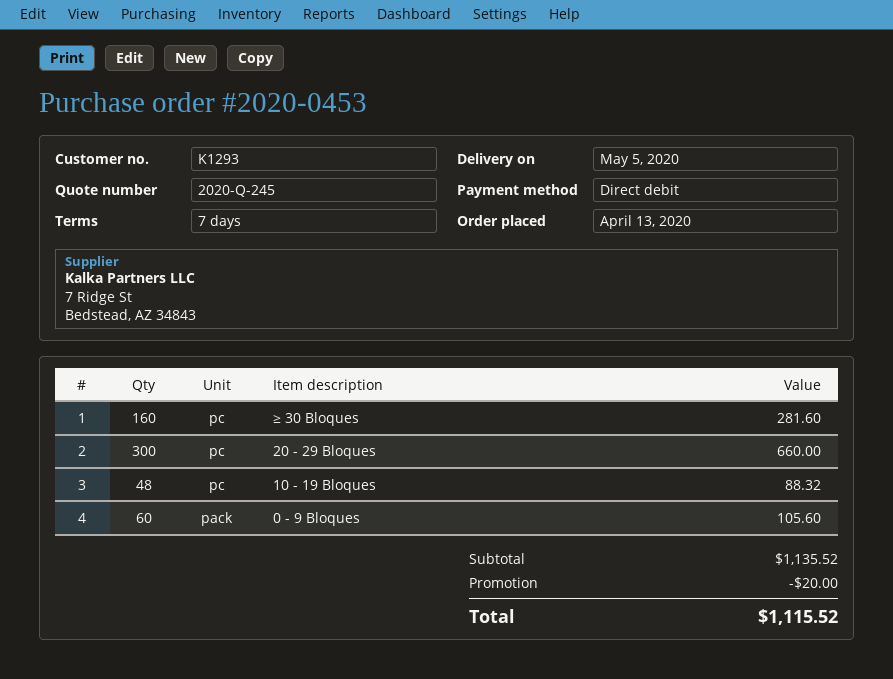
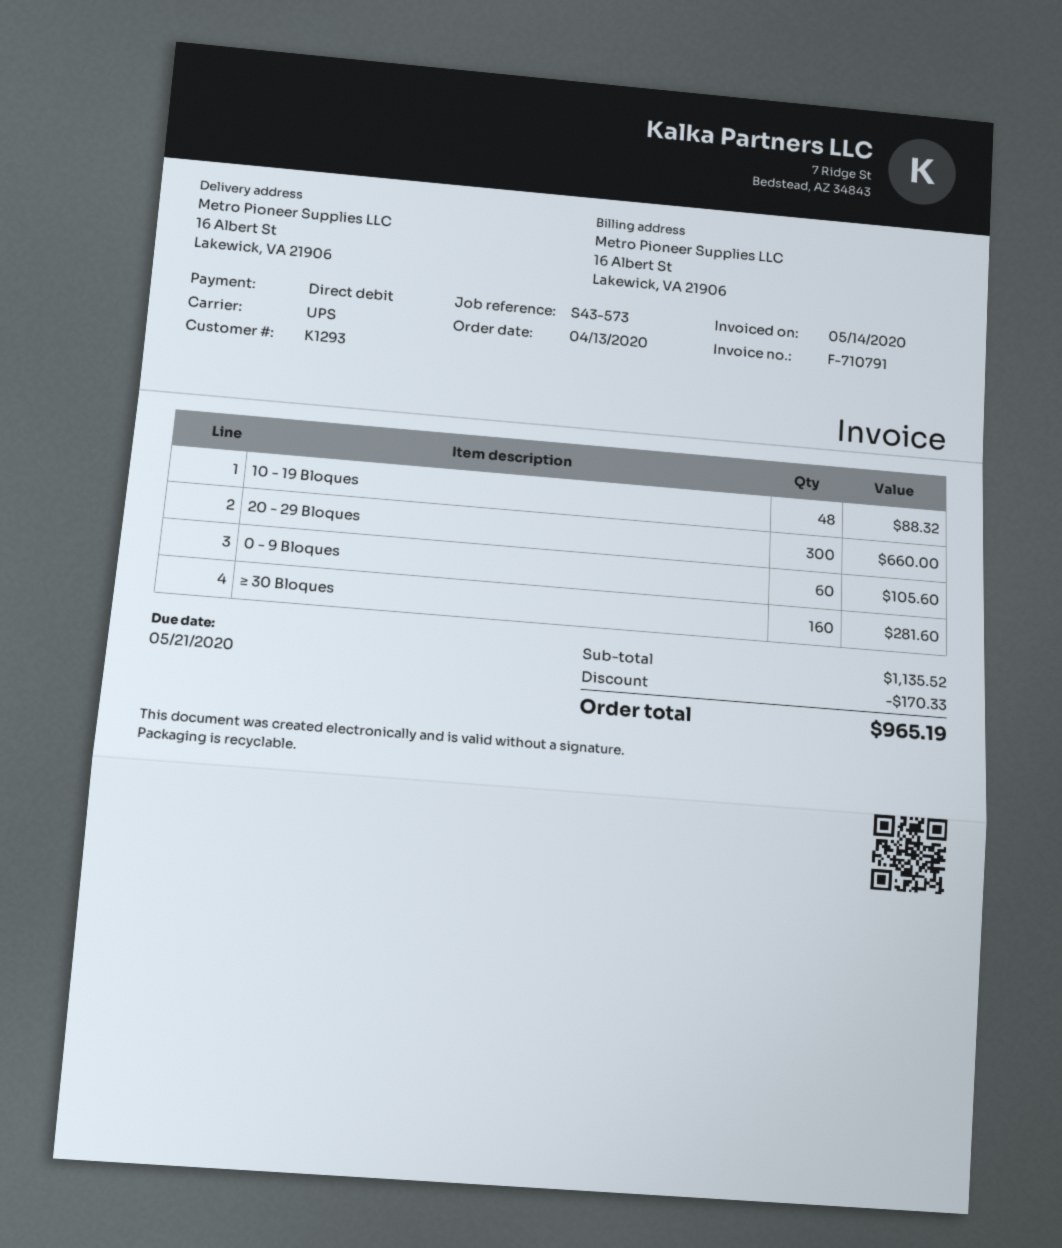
discount: 20.00 -> 170.33
total: 1115.52 -> 965.19

